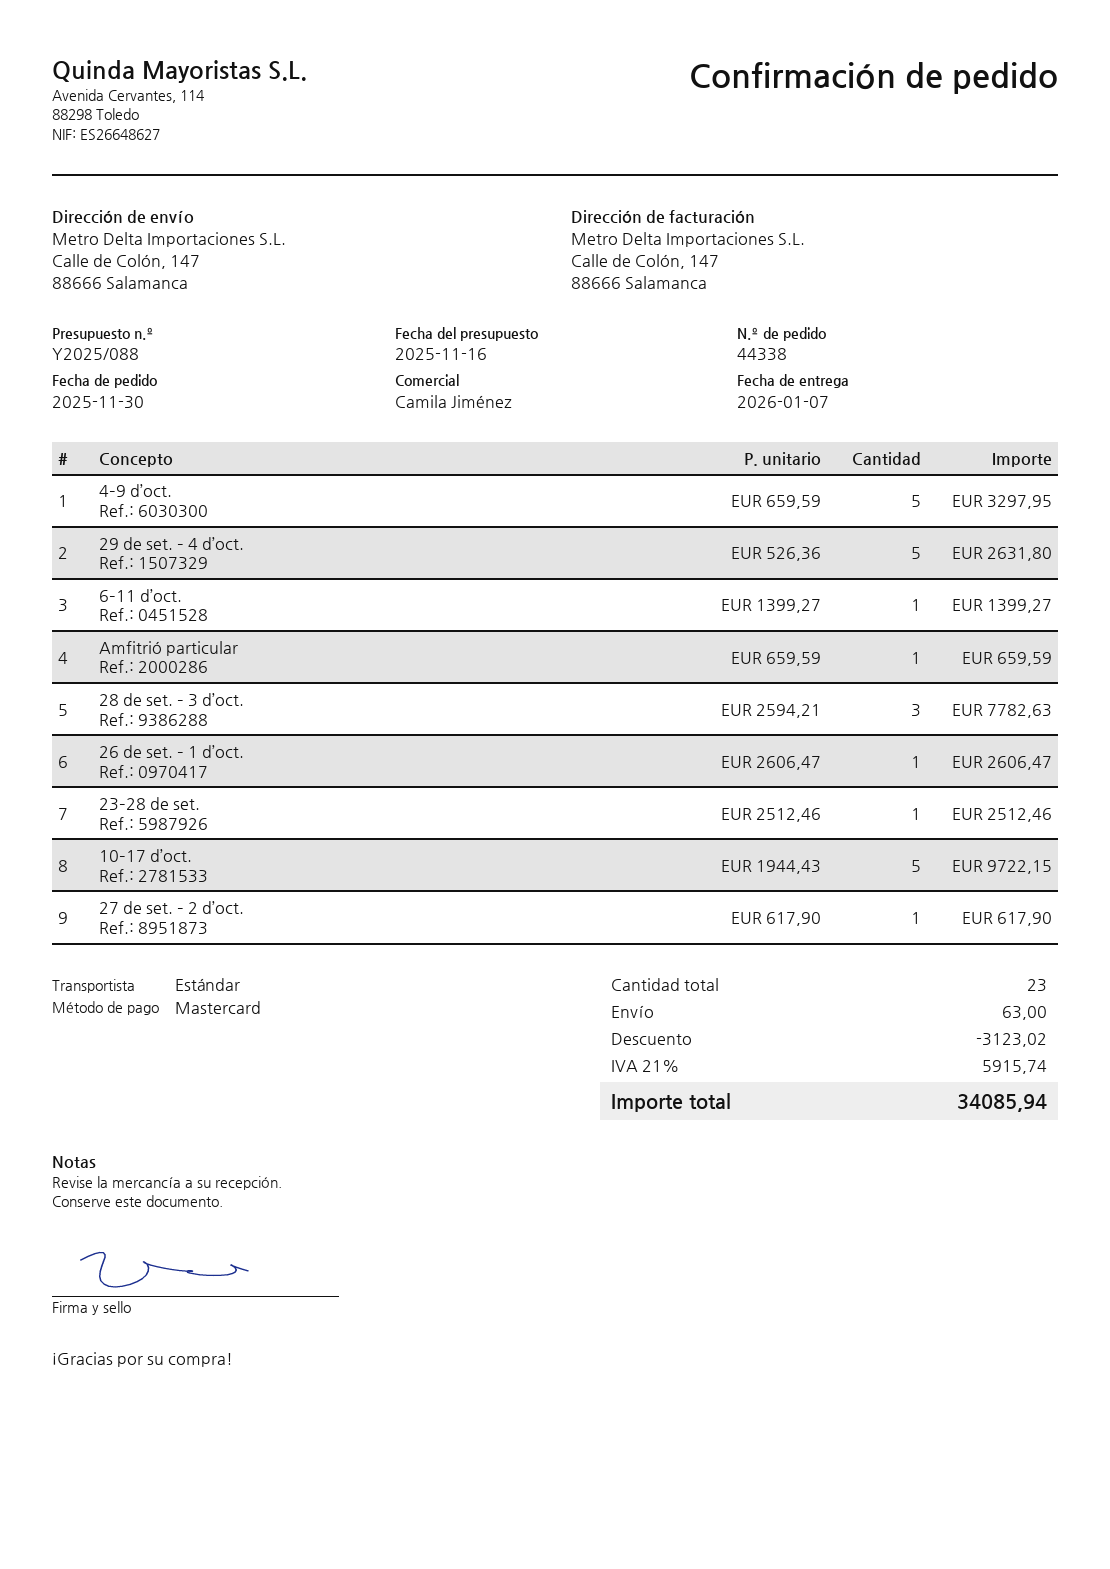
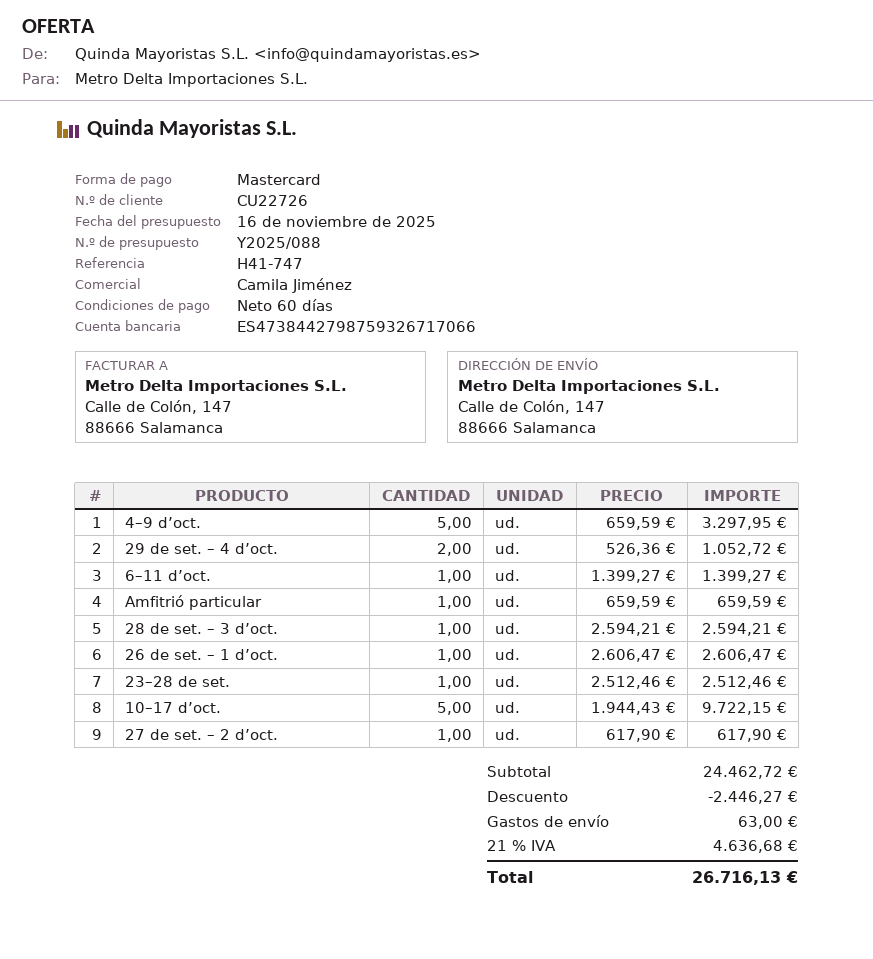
29 de set. – 4 d’oct.: 5 x 526.36 = 2631.80 -> 2 x 526.36 = 1052.72
28 de set. – 3 d’oct.: 3 x 2594.21 = 7782.63 -> 1 x 2594.21 = 2594.21
discount: 3123.02 -> 2446.27
tax: 21% = 5915.74 -> 21% = 4636.68
total: 34085.94 -> 26716.13

